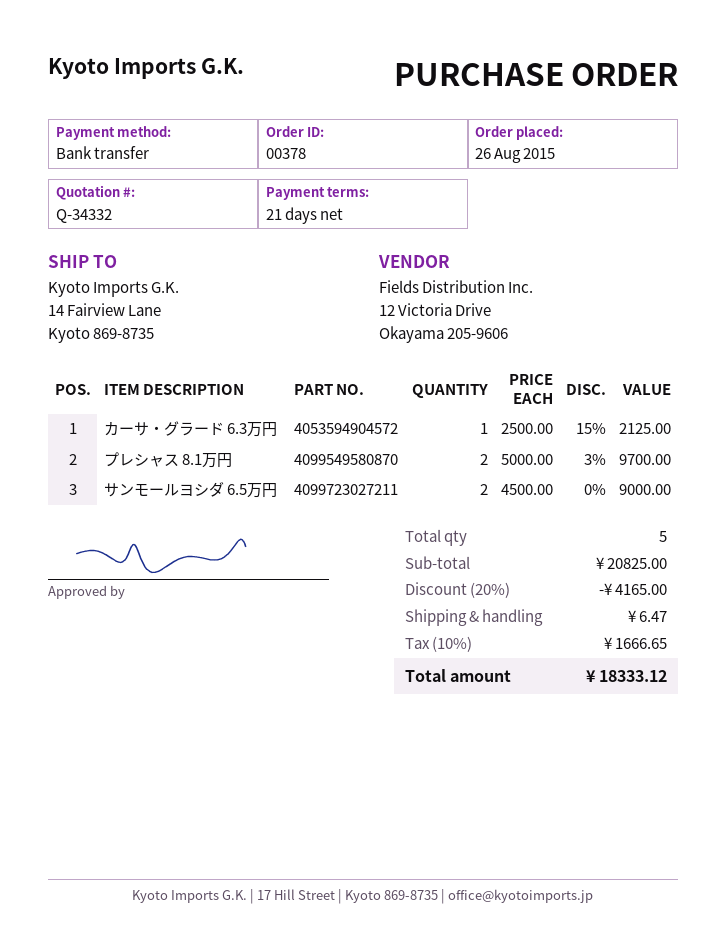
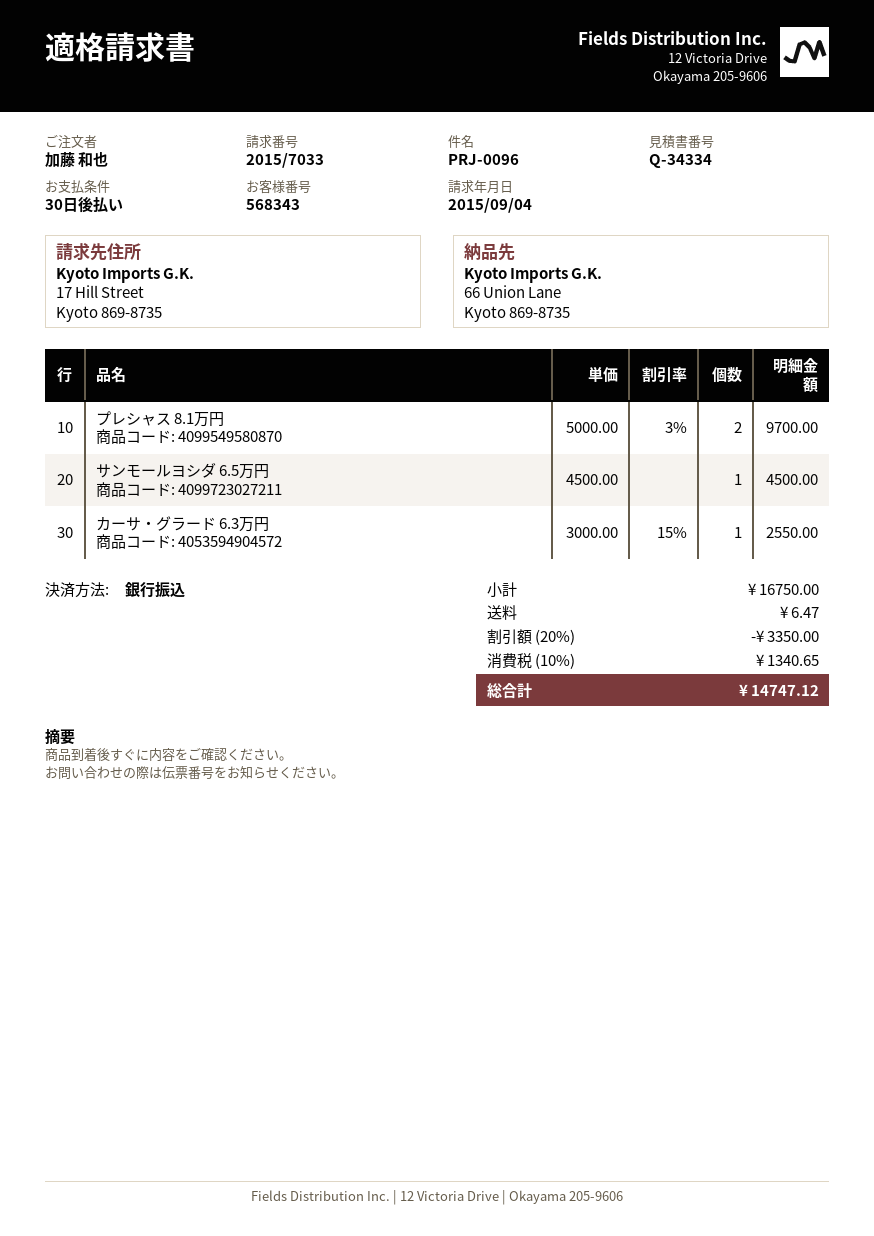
quote number: Q-34332 -> Q-34334
payment terms: 21 days -> 30 days
ship to: 14 Fairview Lane, Kyoto 869-8735 -> 66 Union Lane, Kyoto 869-8735
カーサ・グラード 6.3万円: 1 x 2500.00 - 15% = 2125.00 -> 1 x 3000.00 - 15% = 2550.00
サンモールヨシダ 6.5万円: 2 x 4500.00 = 9000.00 -> 1 x 4500.00 = 4500.00
subtotal: 20825.00 -> 16750.00
discount: 20% = 4165.00 -> 20% = 3350.00
tax: 10% = 1666.65 -> 10% = 1340.65
total: 18333.12 -> 14747.12

